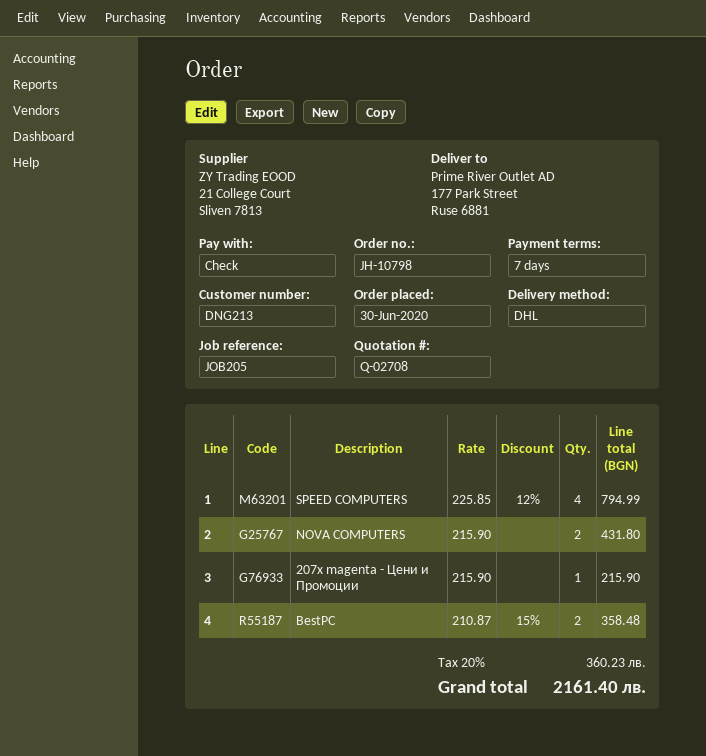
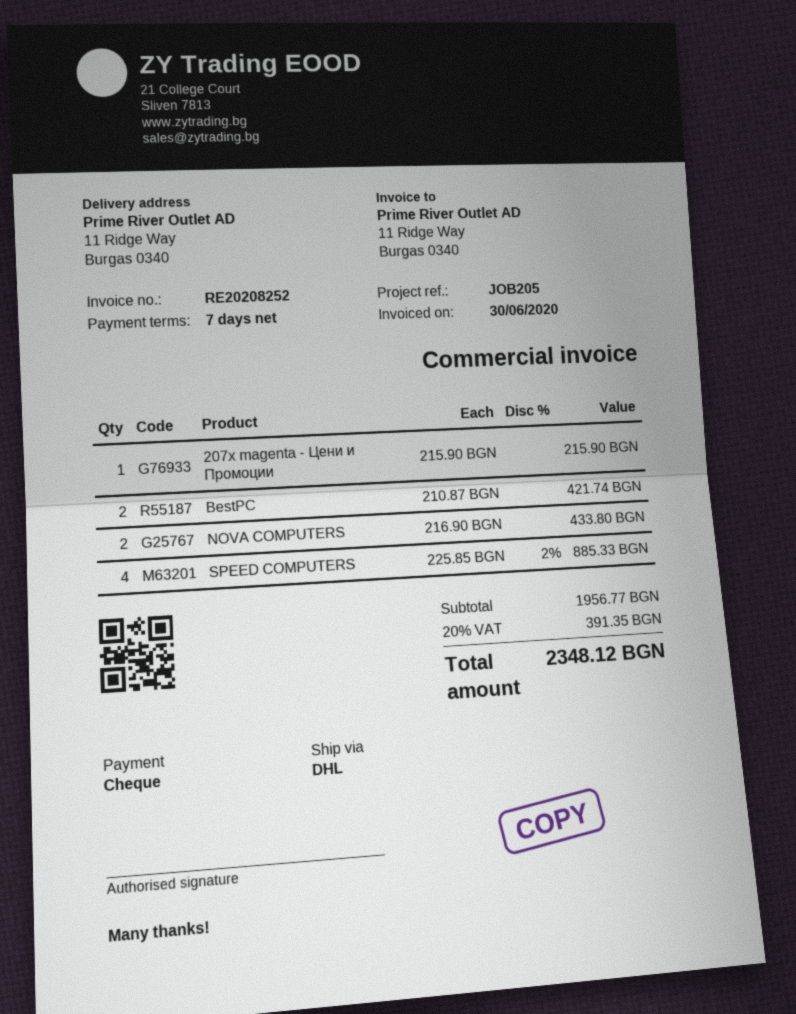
ship to: 177 Park Street, Ruse 6881 -> 11 Ridge Way, Burgas 0340
SPEED COMPUTERS: 4 x 225.85 - 12% = 794.99 -> 4 x 225.85 - 2% = 885.33
NOVA COMPUTERS: 2 x 215.90 = 431.80 -> 2 x 216.90 = 433.80
BestPC: 2 x 210.87 - 15% = 358.48 -> 2 x 210.87 = 421.74
tax: 20% = 360.23 -> 20% = 391.35
total: 2161.40 -> 2348.12

